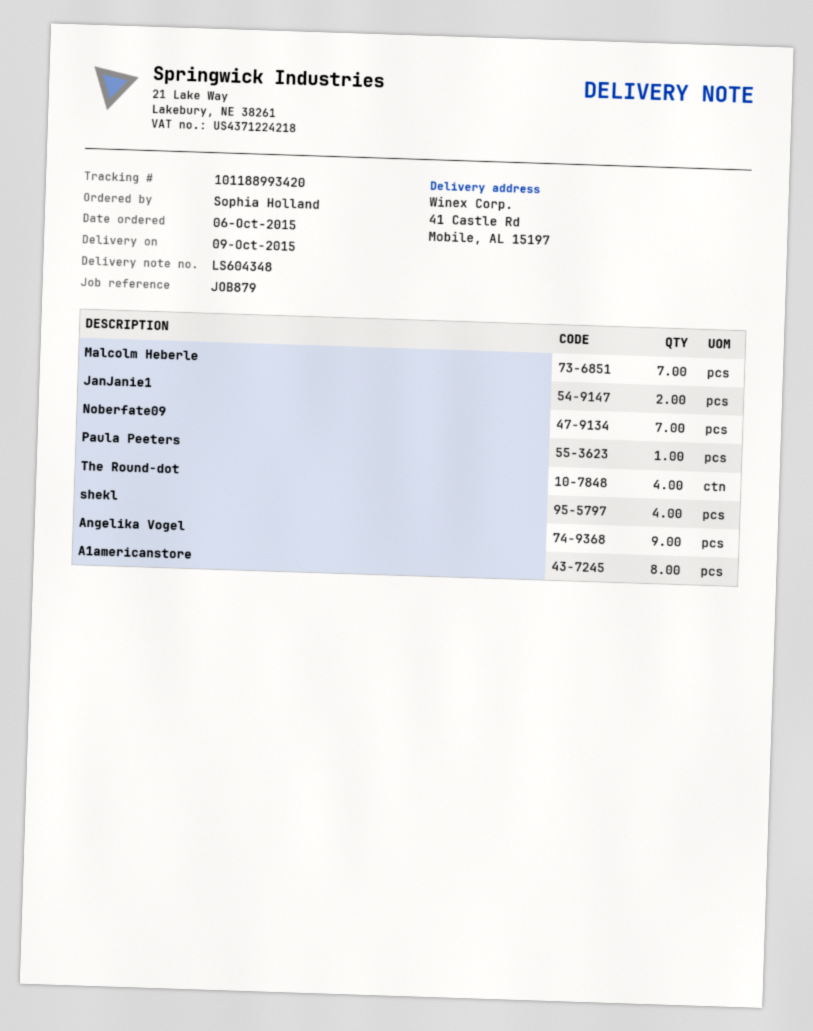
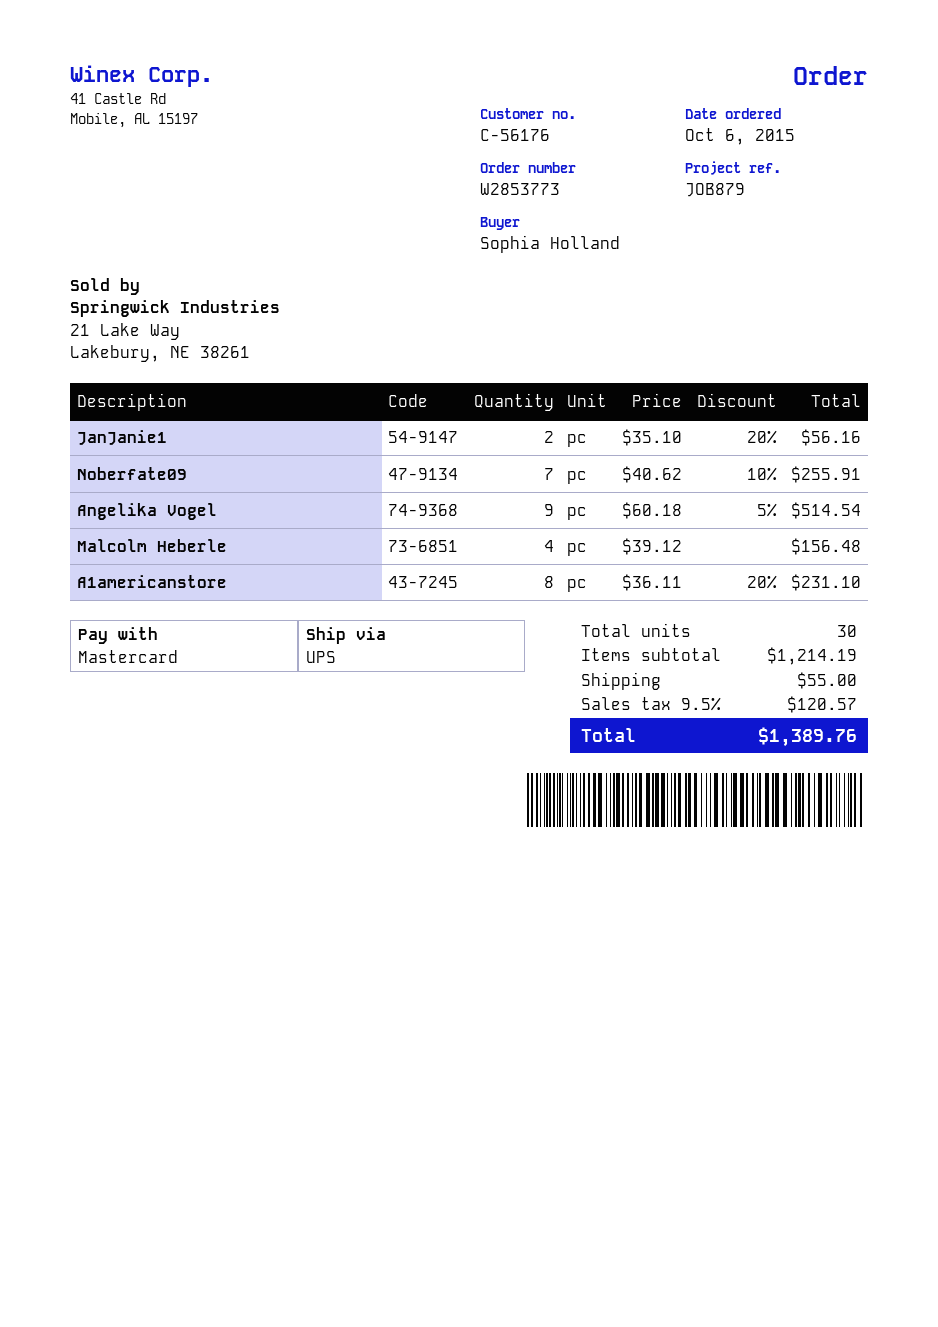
Malcolm Heberle: 7 -> 4
Paula Peeters: 1 -> none
The Round-dot: 4 -> none
shekl: 4 -> none

